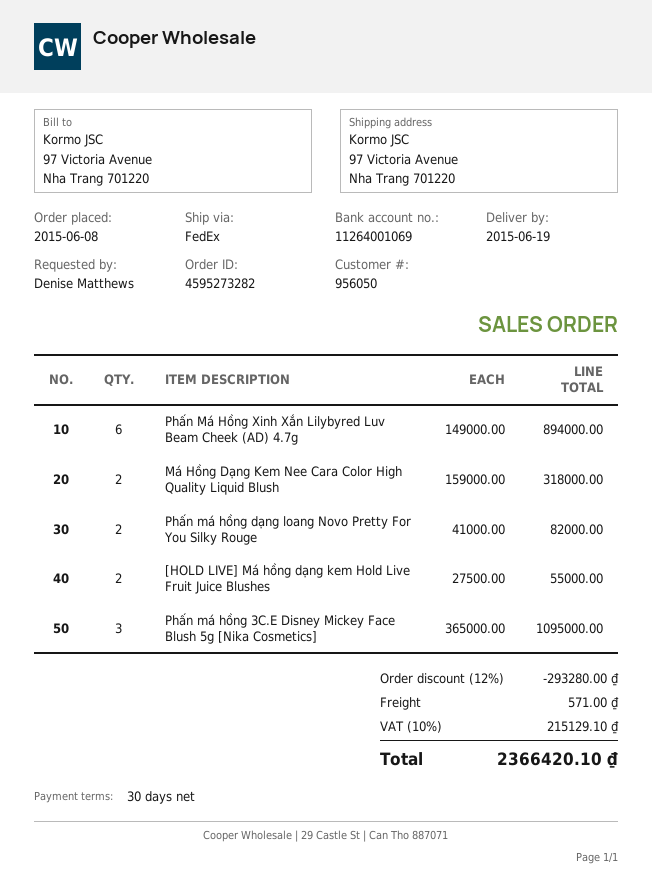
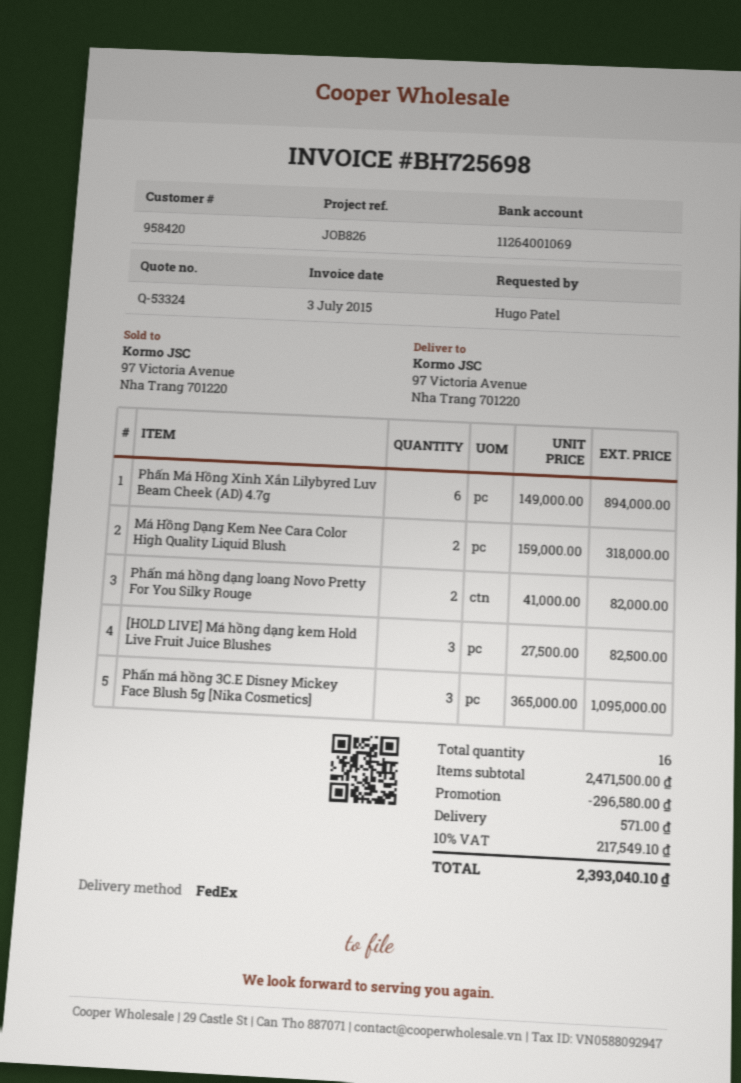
customer number: 956050 -> 958420
ordered by: Denise Matthews -> Hugo Patel
[HOLD LIVE] Má hồng dạng kem Hold Live Fruit Juice Blushes: 2 x 27500.00 = 55000.00 -> 3 x 27500.00 = 82500.00
discount: 293280.00 -> 296580.00
tax: 10% = 215129.10 -> 10% = 217549.10
total: 2366420.10 -> 2393040.10

